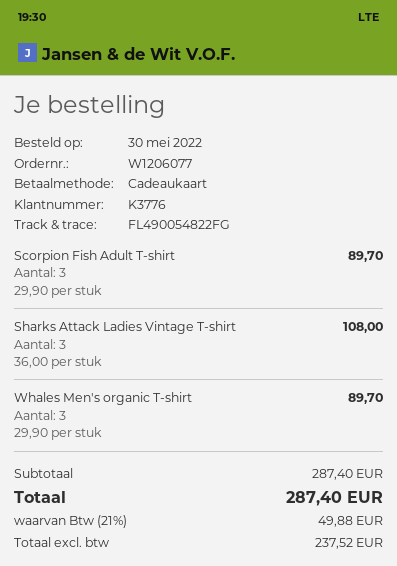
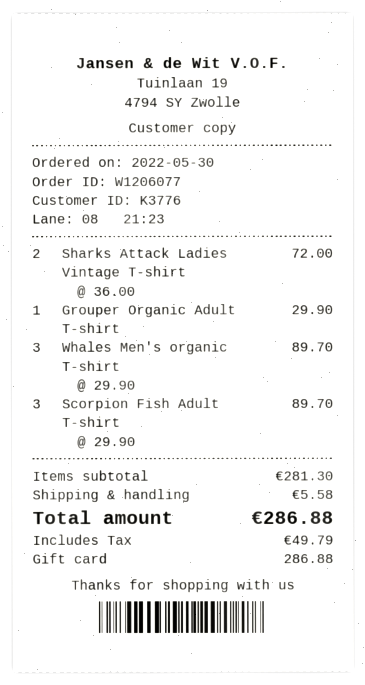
Sharks Attack Ladies Vintage T-shirt: 3 x 36.00 = 108.00 -> 2 x 36.00 = 72.00
Grouper Organic Adult T-shirt: none -> 1 x 29.90 = 29.90
subtotal: 287.40 -> 281.30
shipping: none -> 5.58
tax: 49.88 -> 49.79
total: 287.40 -> 286.88

